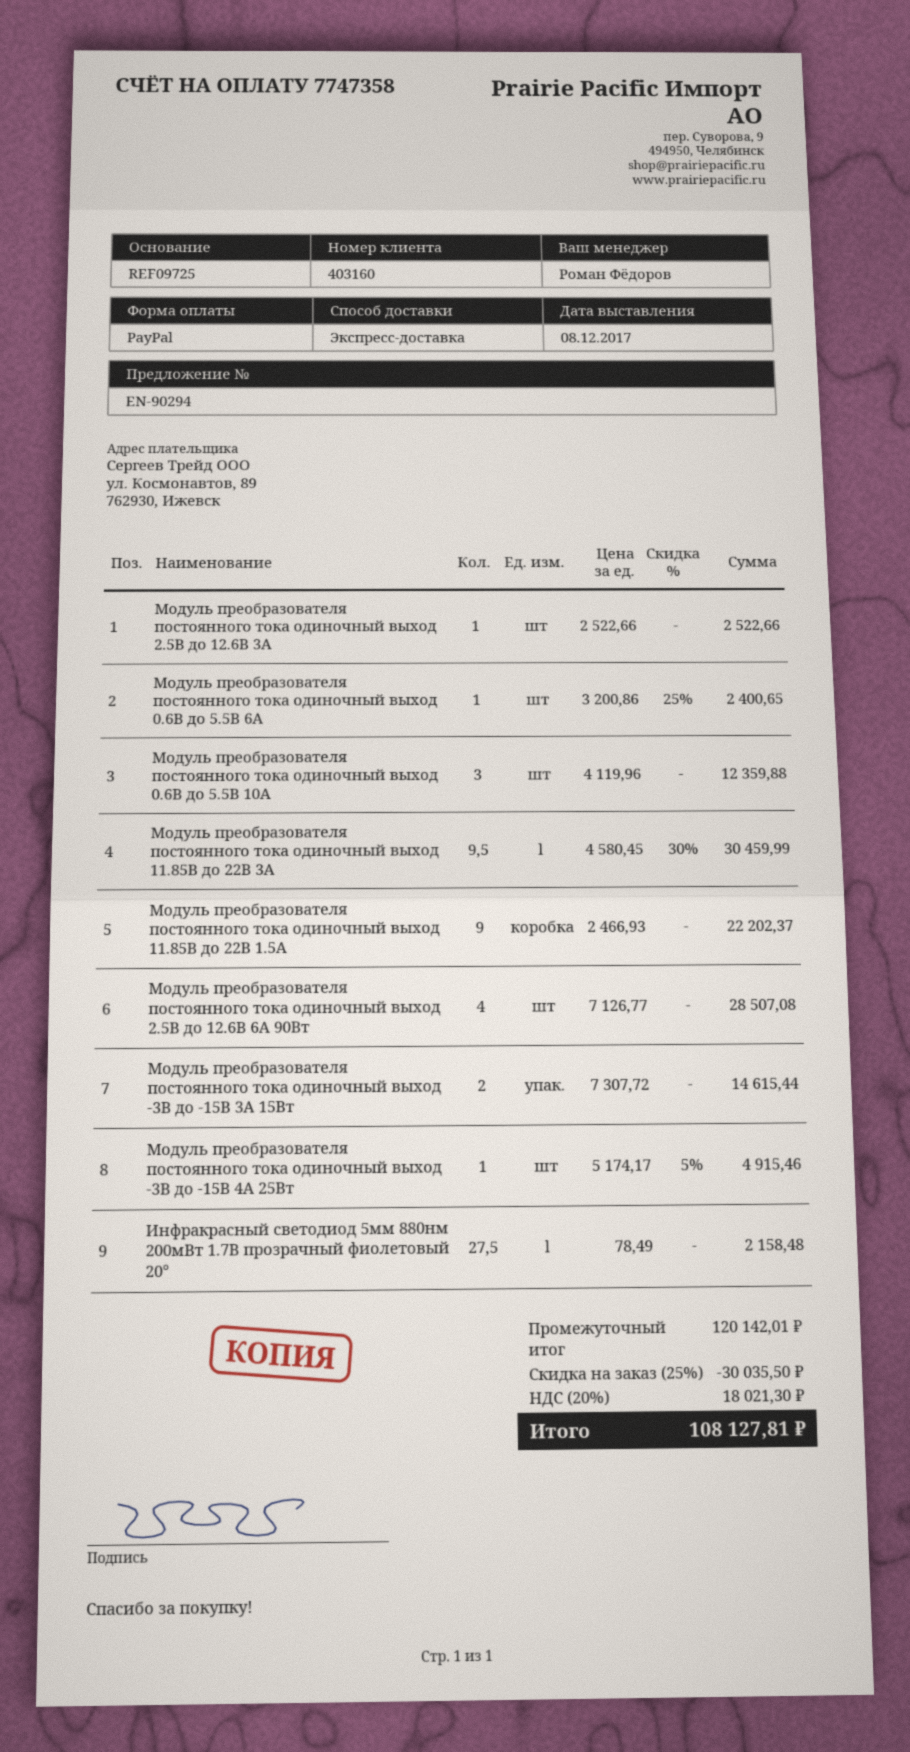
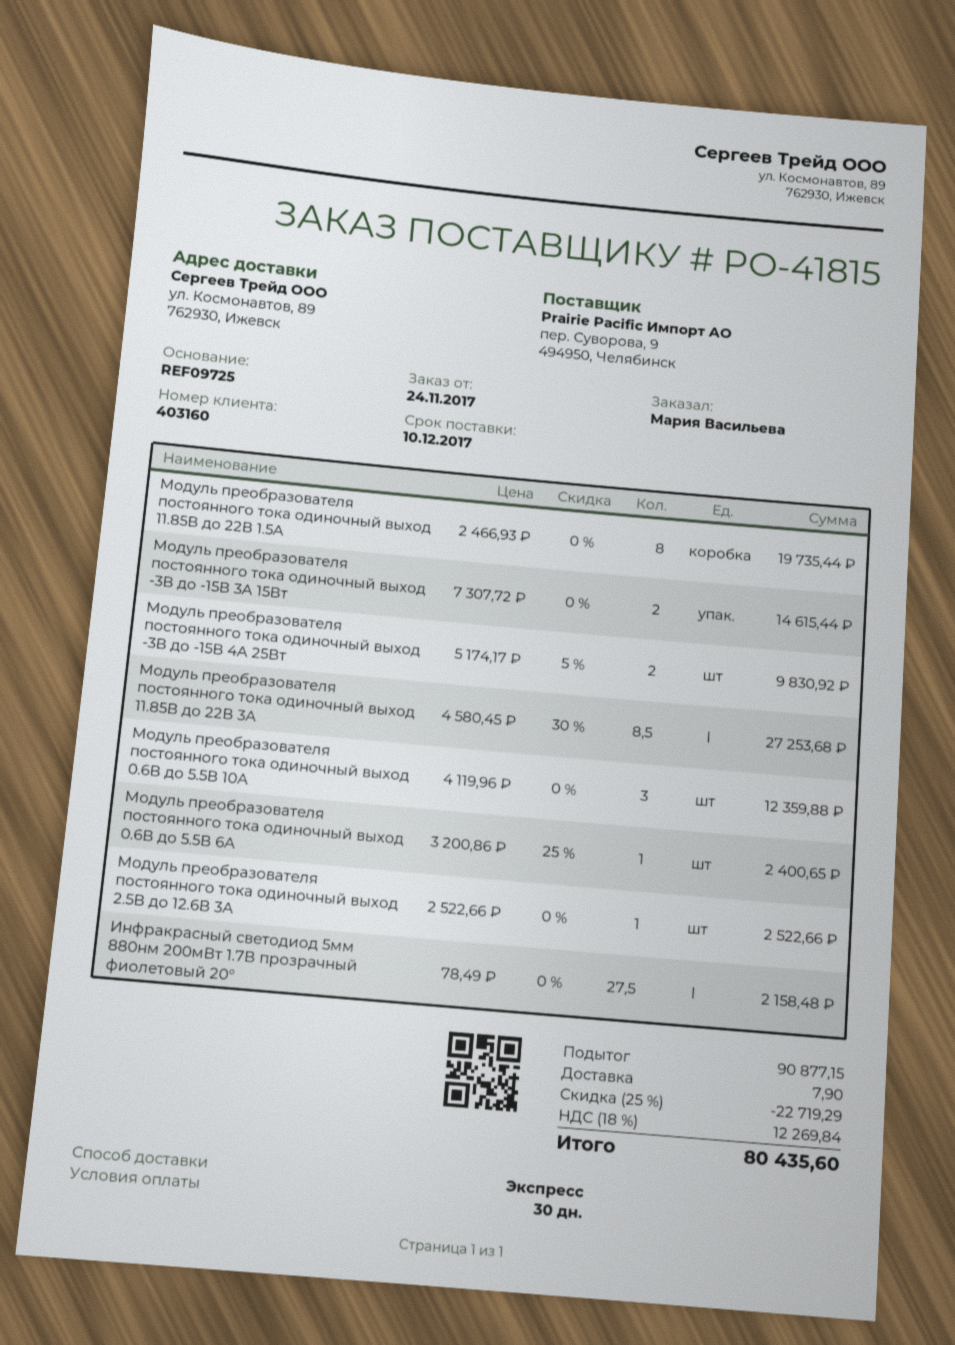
Модуль преобразователя постоянного тока одиночный выход 11.85В до 22В 3А: 9.5 x 4580.45 - 30% = 30459.99 -> 8.5 x 4580.45 - 30% = 27253.68
Модуль преобразователя постоянного тока одиночный выход 11.85В до 22В 1.5А: 9 x 2466.93 = 22202.37 -> 8 x 2466.93 = 19735.44
Модуль преобразователя постоянного тока одиночный выход 2.5В до 12.6В 6А 90Вт: 4 x 7126.77 = 28507.08 -> none
Модуль преобразователя постоянного тока одиночный выход -3В до -15В 4А 25Вт: 1 x 5174.17 - 5% = 4915.46 -> 2 x 5174.17 - 5% = 9830.92
subtotal: 120142.01 -> 90877.15
discount: 25% = 30035.50 -> 25% = 22719.29
shipping: none -> 7.90
tax: 20% = 18021.30 -> 18% = 12269.84
total: 108127.81 -> 80435.60

